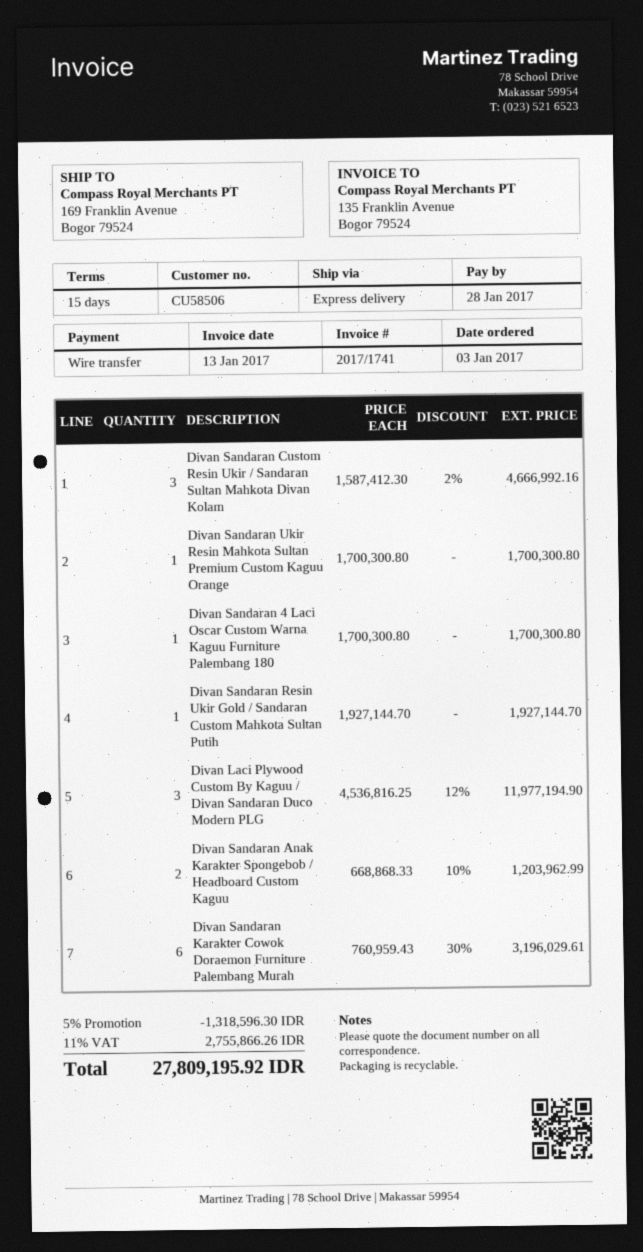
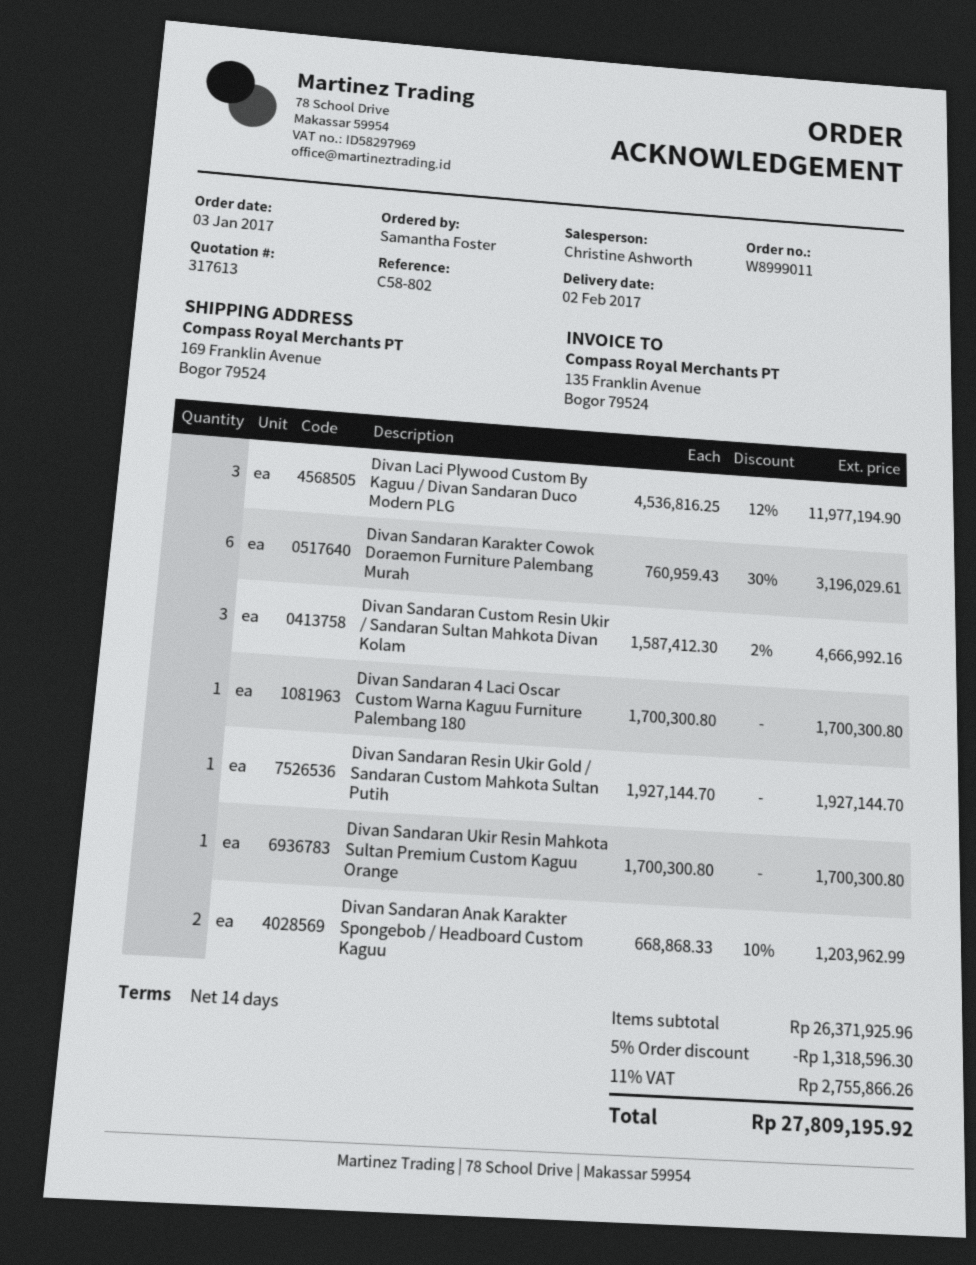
payment terms: 15 days -> 14 days

